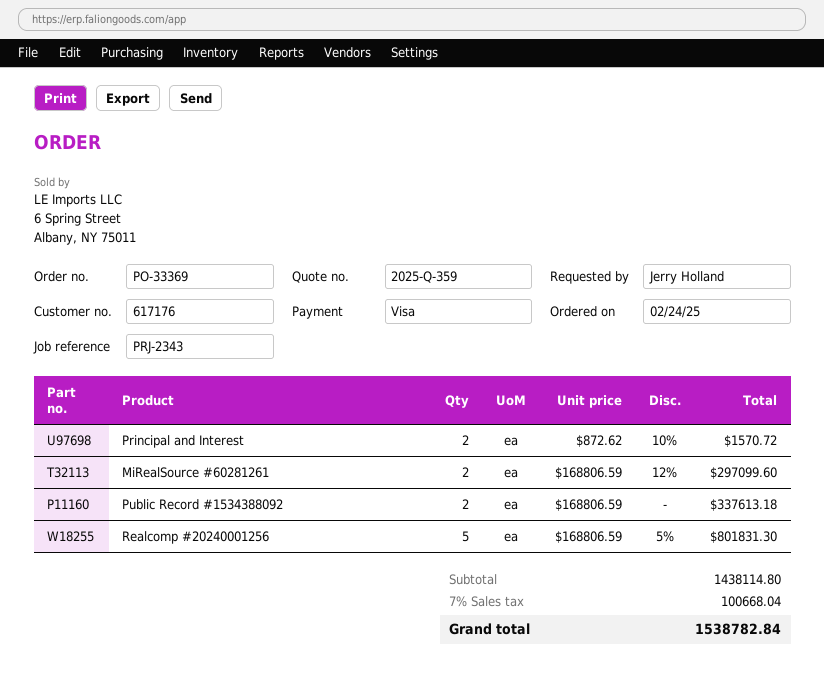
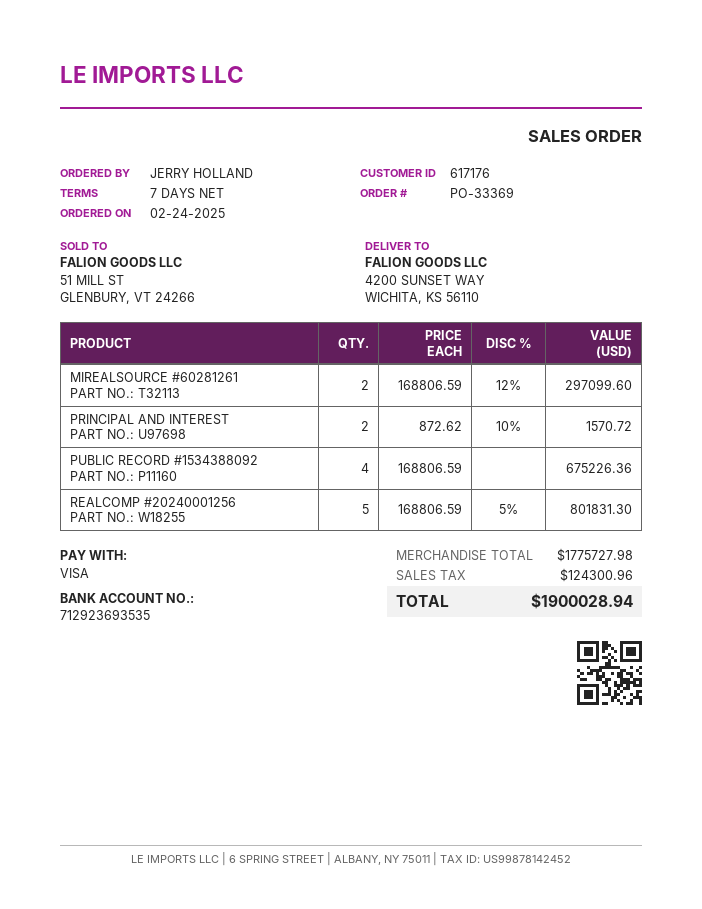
Public Record #1534388092: 2 x 168806.59 = 337613.18 -> 4 x 168806.59 = 675226.36
subtotal: 1438114.80 -> 1775727.98
tax: 100668.04 -> 124300.96
total: 1538782.84 -> 1900028.94

